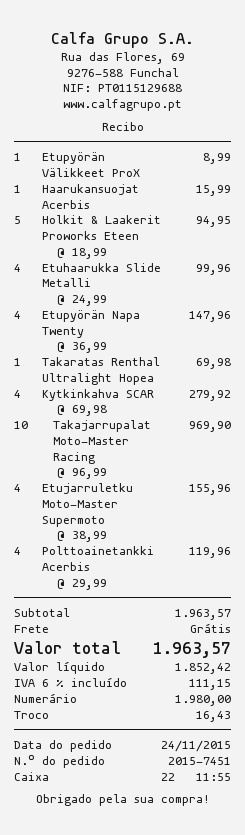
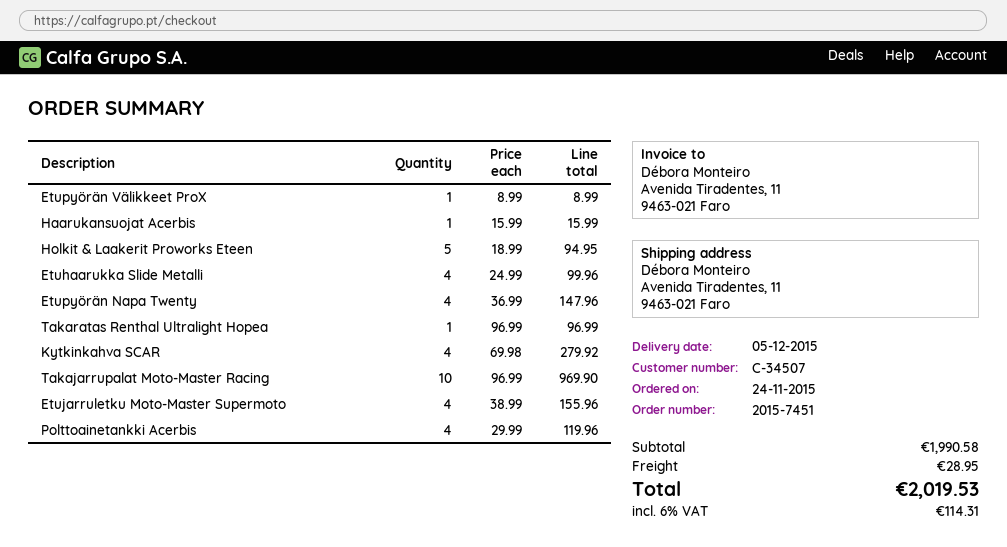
Takaratas Renthal Ultralight Hopea: 1 x 69.98 = 69.98 -> 1 x 96.99 = 96.99
subtotal: 1963.57 -> 1990.58
shipping: 0.00 -> 28.95
tax: 6% = 111.15 -> 6% = 114.31
total: 1963.57 -> 2019.53

